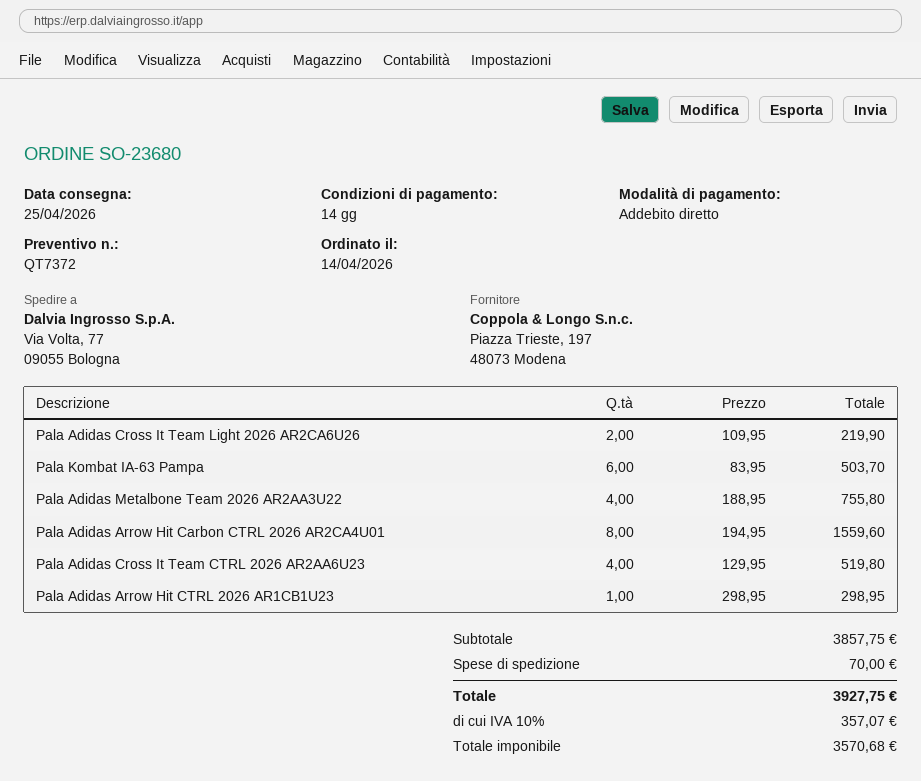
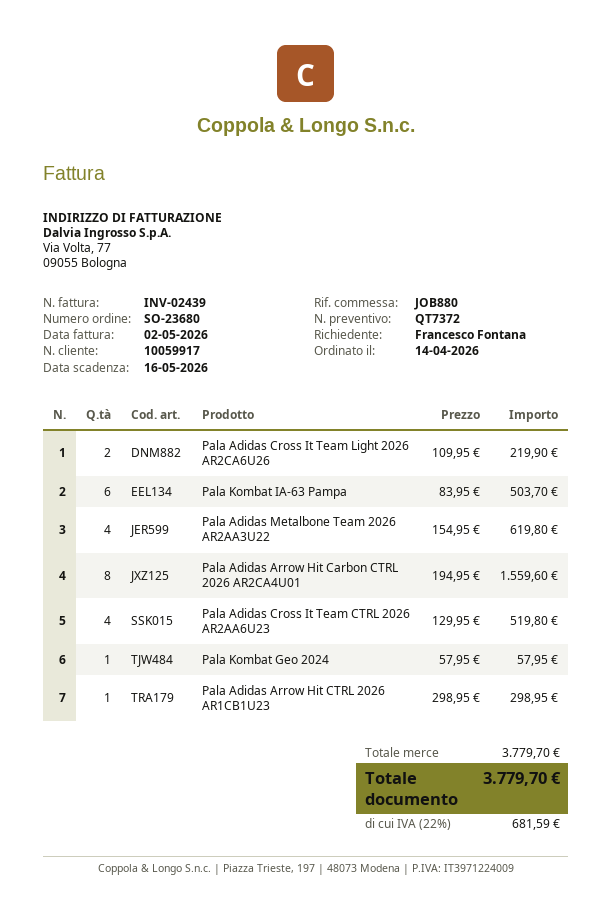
Pala Adidas Metalbone Team 2026 AR2AA3U22: 4 x 188.95 = 755.80 -> 4 x 154.95 = 619.80
Pala Kombat Geo 2024: none -> 1 x 57.95 = 57.95
subtotal: 3857.75 -> 3779.70
shipping: 70.00 -> none
tax: 10% = 357.07 -> 22% = 681.59
total: 3927.75 -> 3779.70

